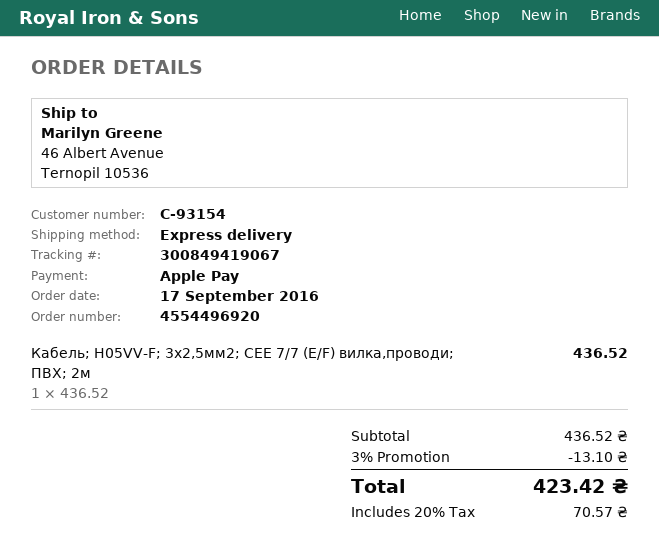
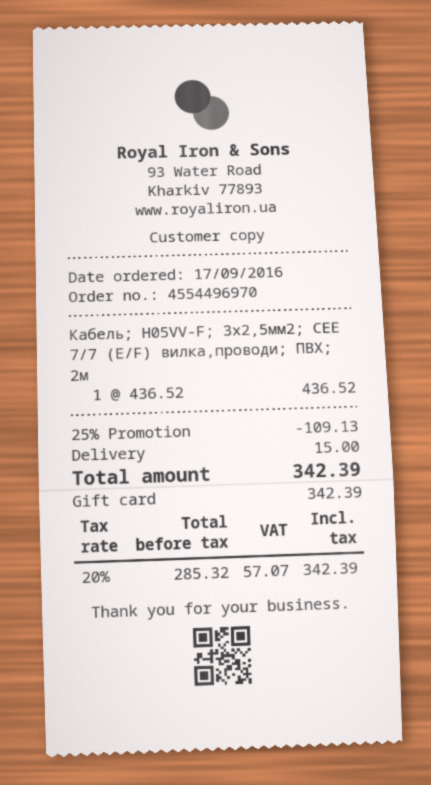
order number: 4554496920 -> 4554496970
payment method: Apple Pay -> gift card
discount: 3% = 13.10 -> 25% = 109.13
shipping: none -> 15.00
tax: 20% = 70.57 -> 20% = 57.07
total: 423.42 -> 342.39

